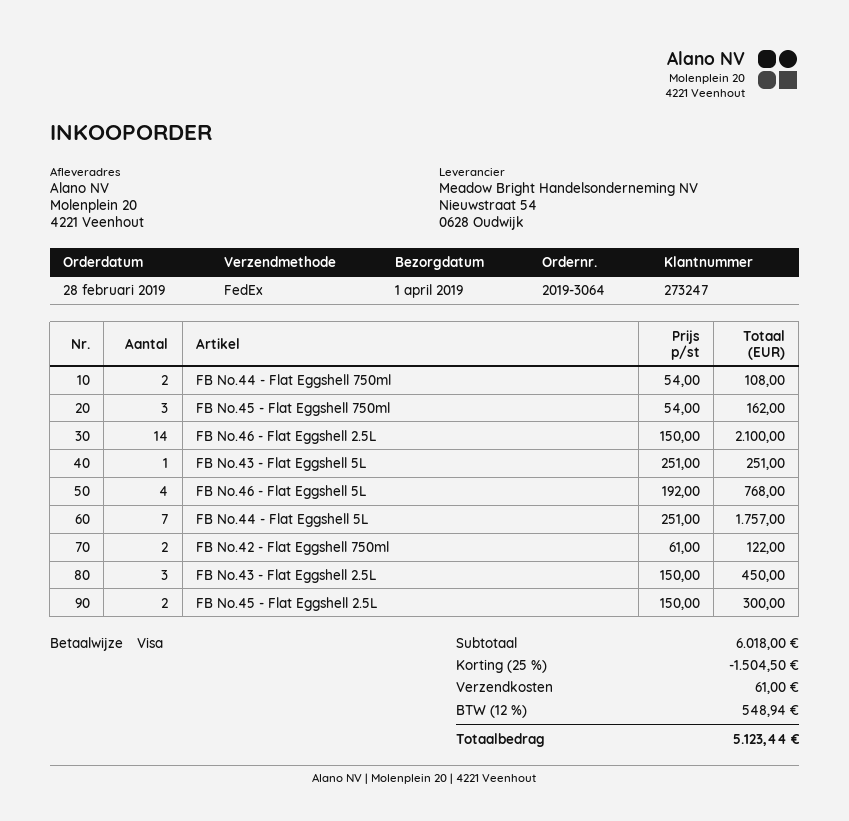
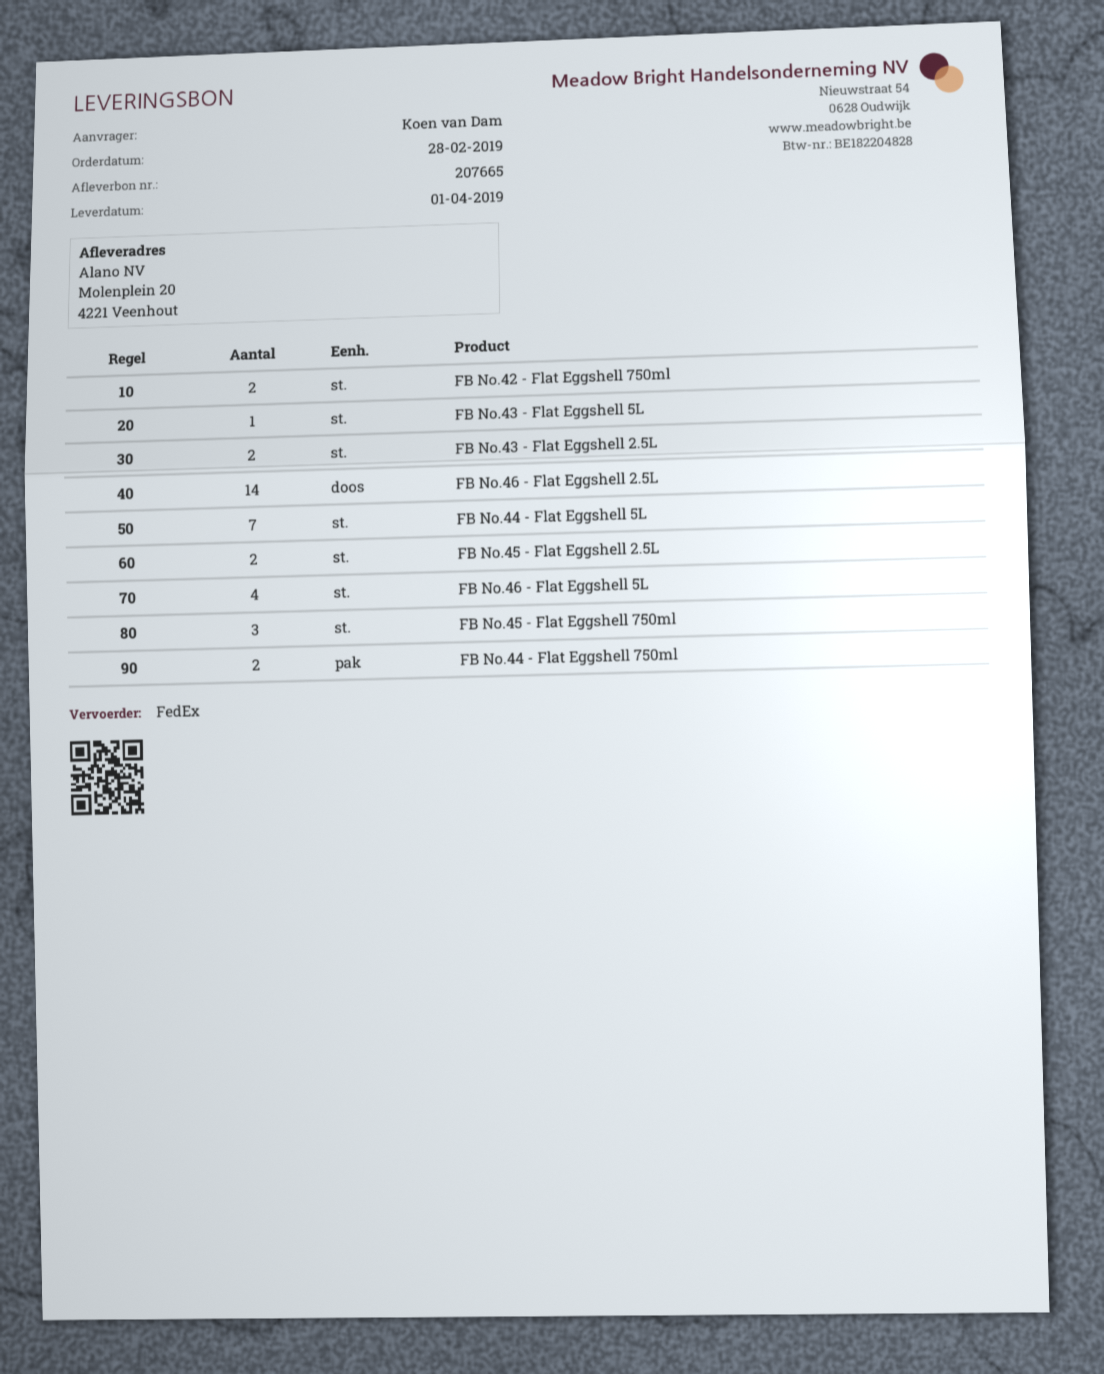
FB No.43 - Flat Eggshell 2.5L: 3 -> 2

